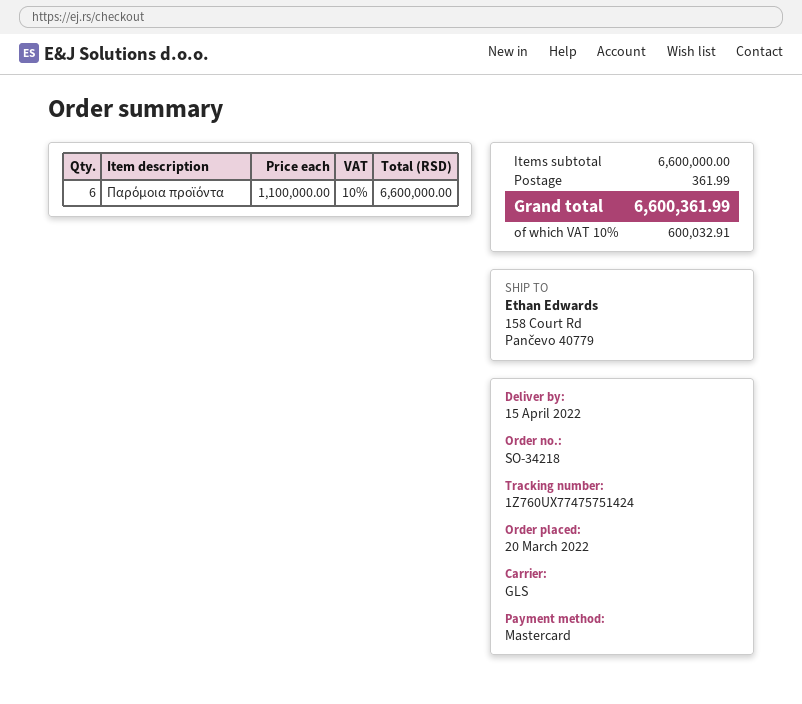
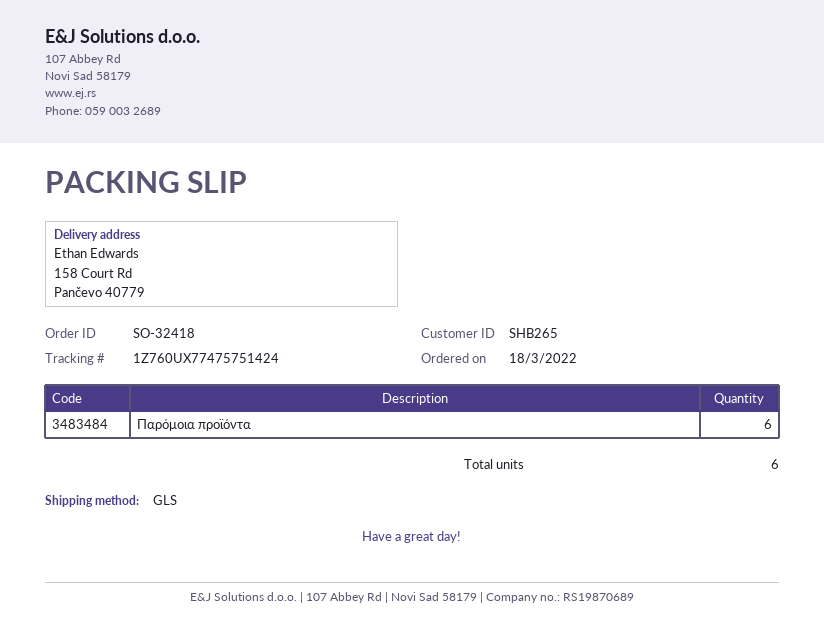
order number: SO-34218 -> SO-32418
order date: 2022-03-20 -> 2022-03-18

